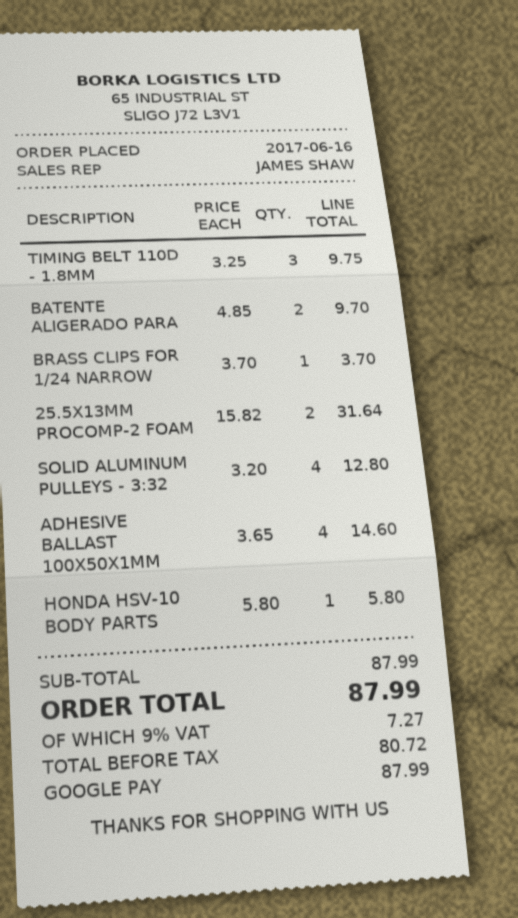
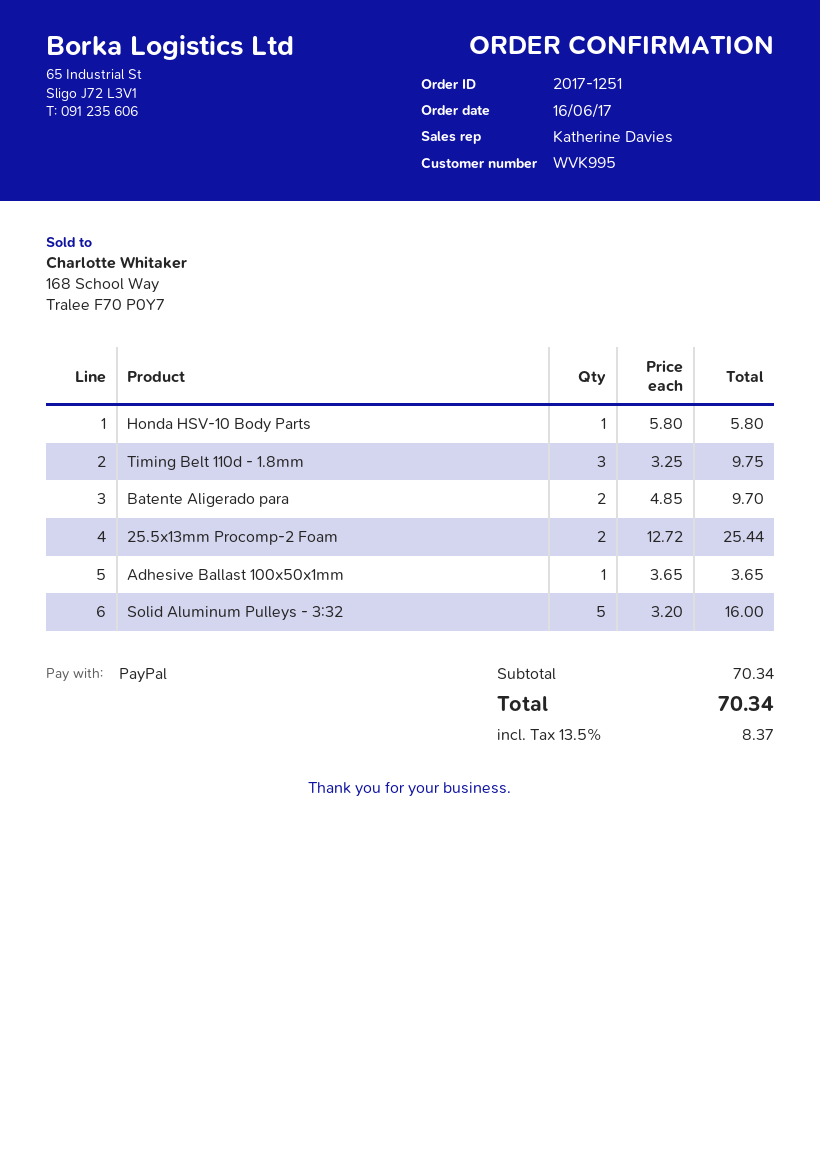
sales rep: JAMES SHAW -> Katherine Davies
payment method: Google Pay -> PayPal
BRASS CLIPS FOR 1/24 NARROW: 1 x 3.70 = 3.70 -> none
25.5X13MM PROCOMP-2 FOAM: 2 x 15.82 = 31.64 -> 2 x 12.72 = 25.44
SOLID ALUMINUM PULLEYS - 3:32: 4 x 3.20 = 12.80 -> 5 x 3.20 = 16.00
ADHESIVE BALLAST 100X50X1MM: 4 x 3.65 = 14.60 -> 1 x 3.65 = 3.65
subtotal: 87.99 -> 70.34
tax: 9% = 7.27 -> 13.5% = 8.37
total: 87.99 -> 70.34

